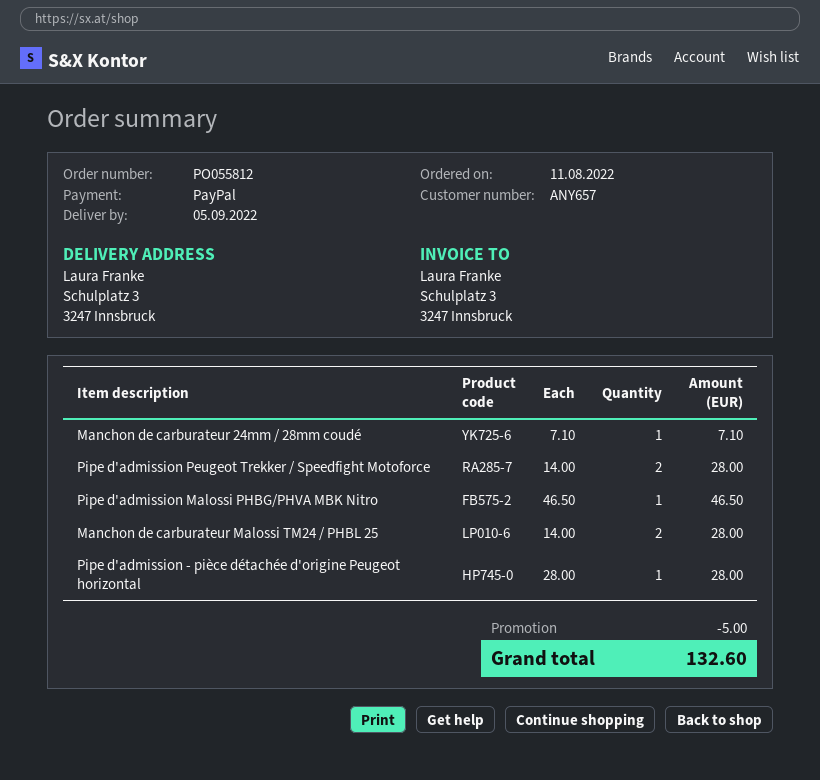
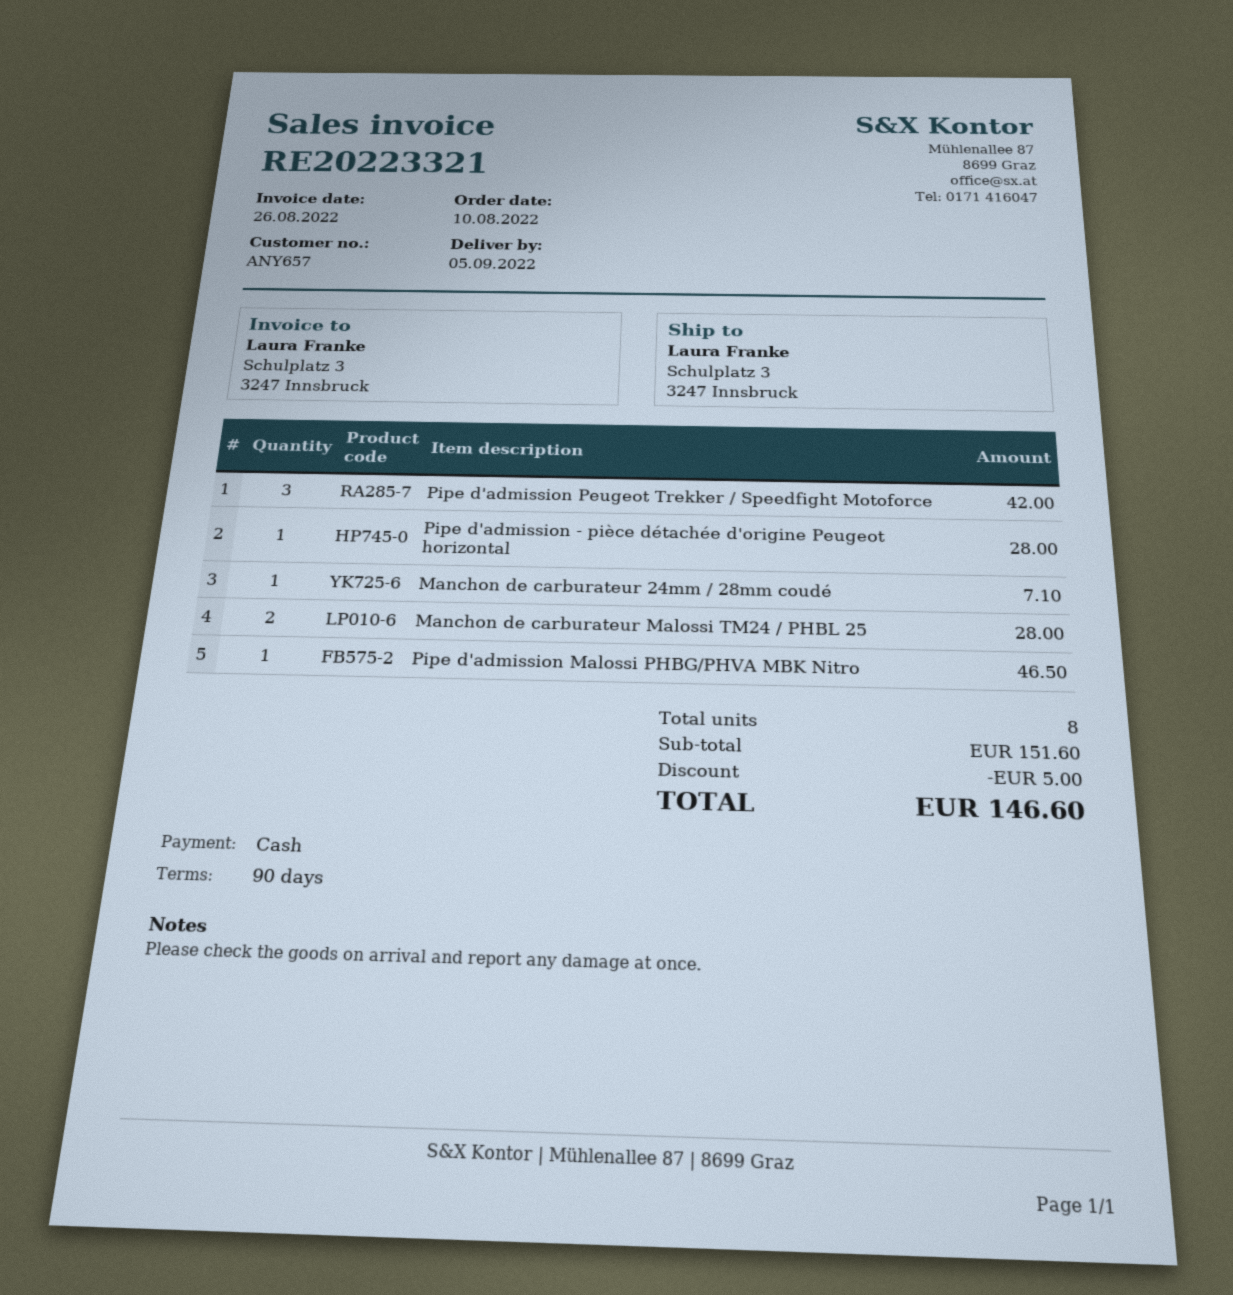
order date: 2022-08-11 -> 2022-08-10
payment method: PayPal -> cash
Pipe d'admission Peugeot Trekker / Speedfight Motoforce: 2 for 28.00 -> 3 for 42.00
total: 132.60 -> 146.60

